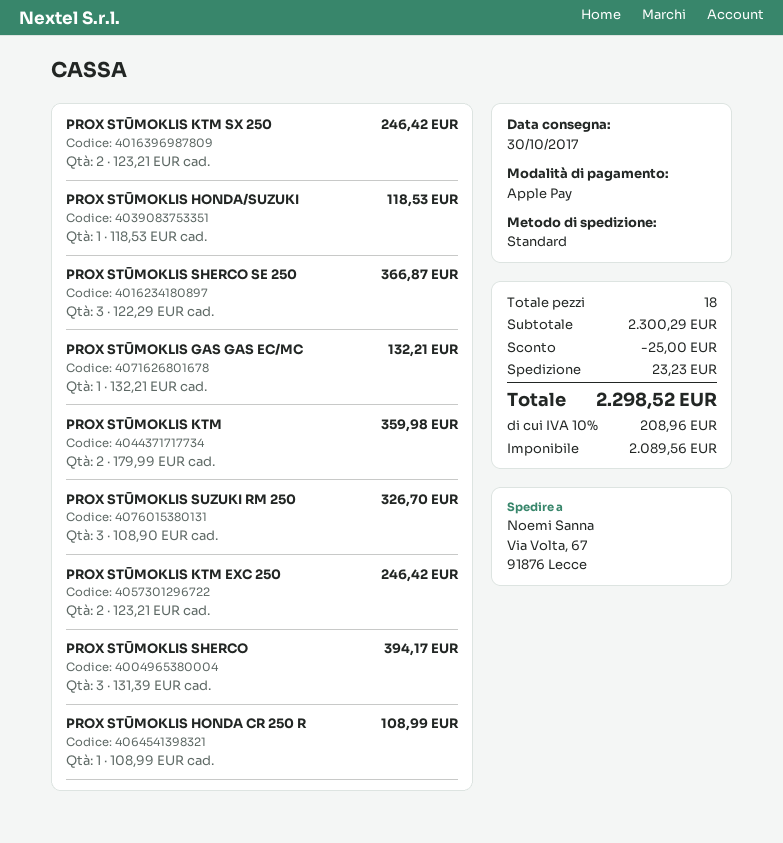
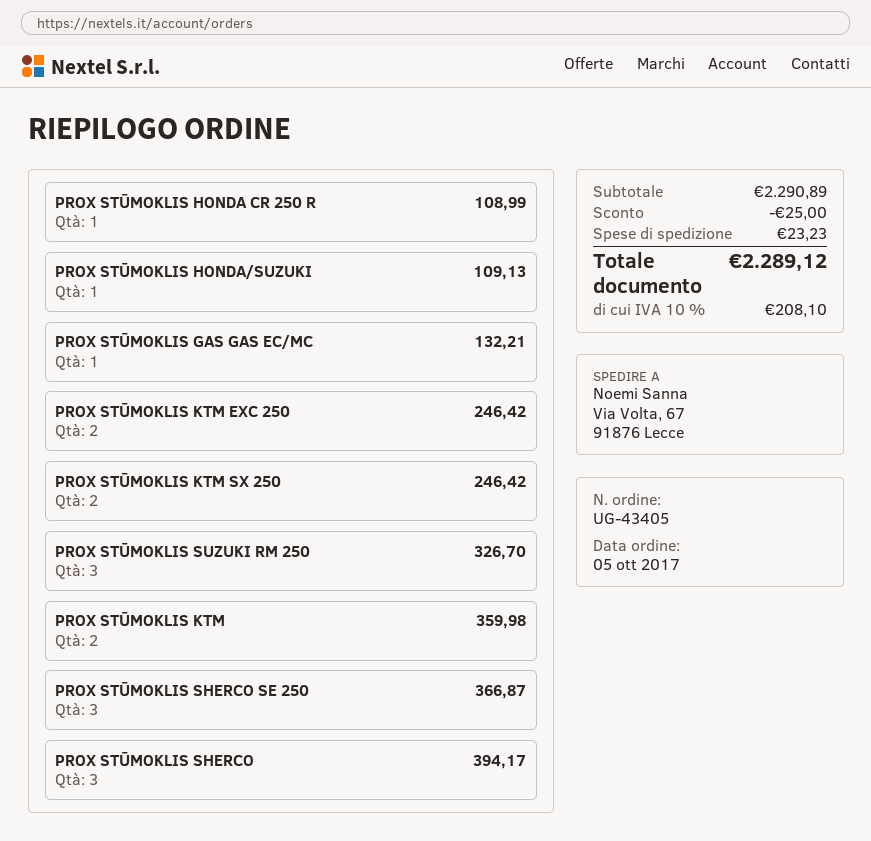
PROX STŪMOKLIS HONDA/SUZUKI: 1 for 118.53 -> 1 for 109.13
subtotal: 2300.29 -> 2290.89
tax: 10% = 208.96 -> 10% = 208.10
total: 2298.52 -> 2289.12

